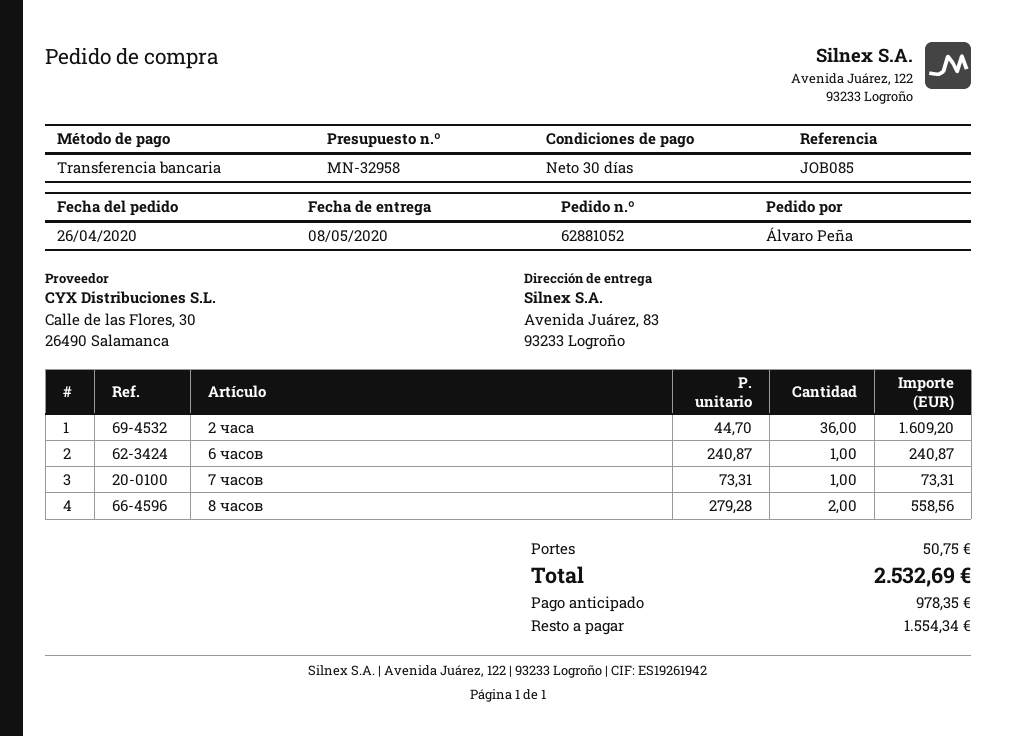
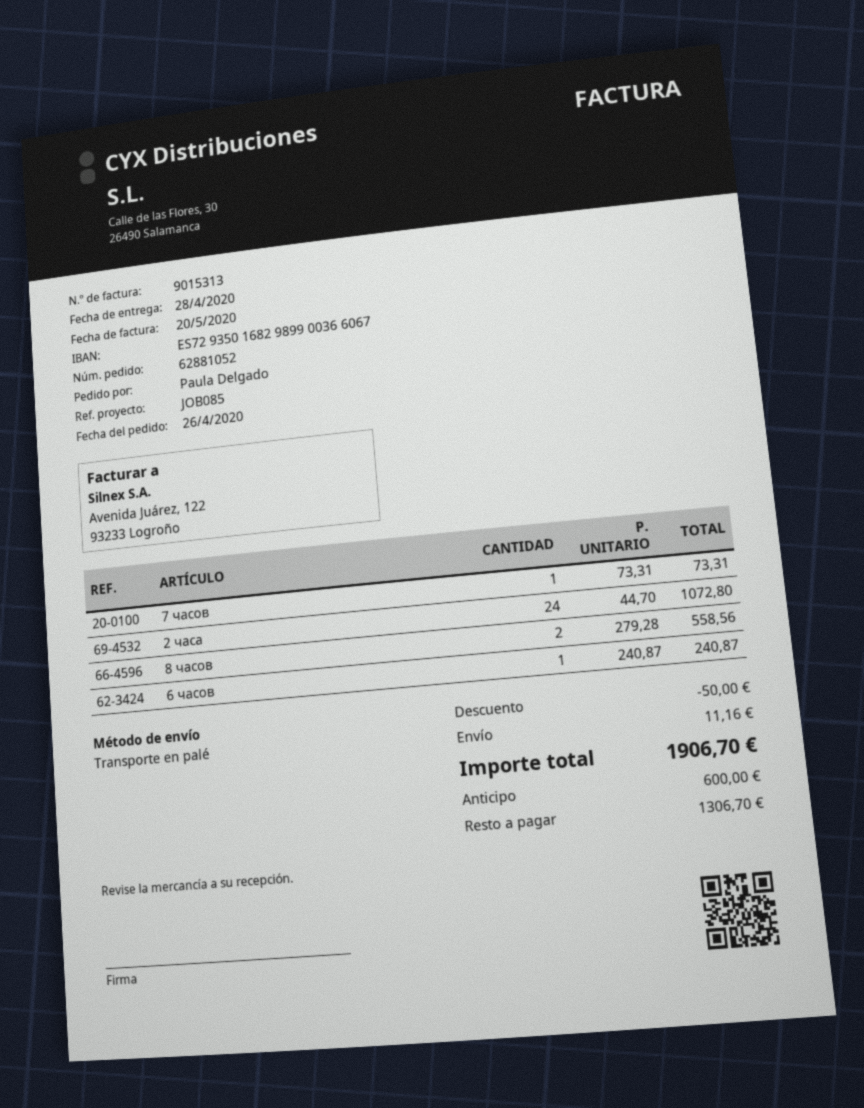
delivery date: 2020-05-08 -> 2020-04-28
ordered by: Álvaro Peña -> Paula Delgado
2 часа: 36 x 44.70 = 1609.20 -> 24 x 44.70 = 1072.80
discount: none -> 50.00
shipping: 50.75 -> 11.16
total: 2532.69 -> 1906.70
deposit: 978.35 -> 600.00
balance: 1554.34 -> 1306.70

